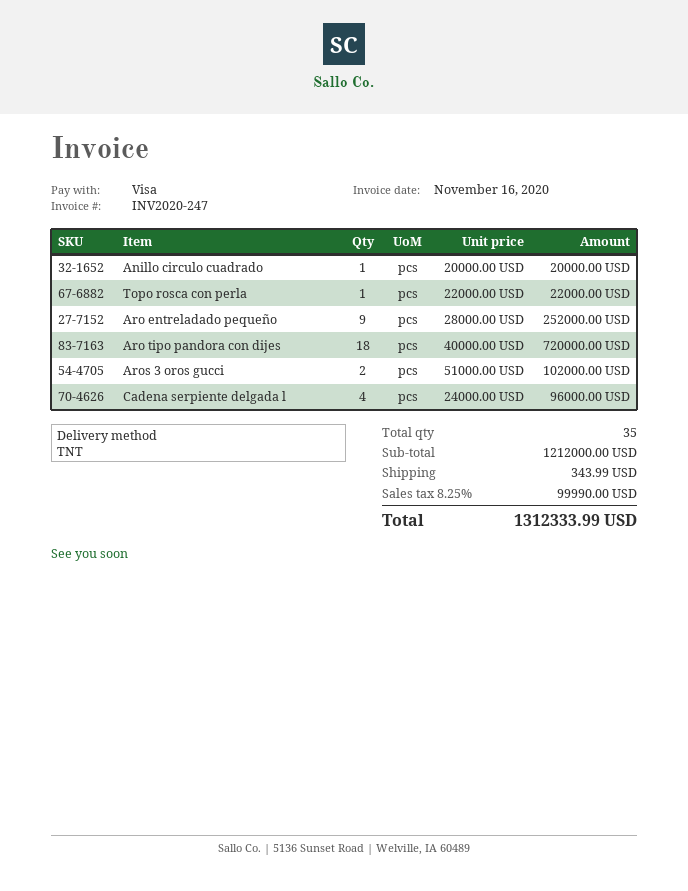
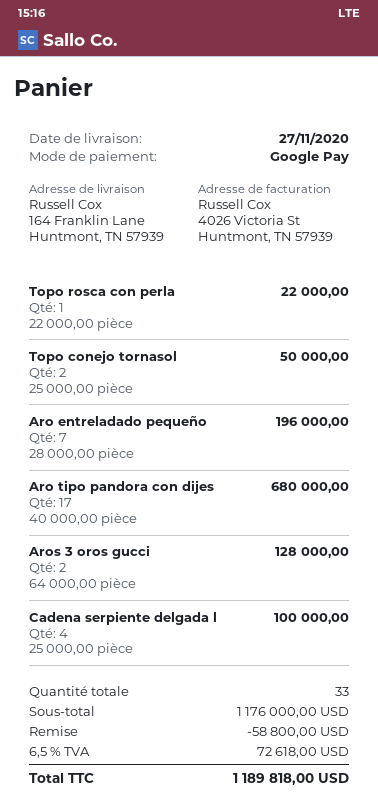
payment method: Visa -> Google Pay
Anillo circulo cuadrado: 1 x 20000.00 = 20000.00 -> none
Aro entreladado pequeño: 9 x 28000.00 = 252000.00 -> 7 x 28000.00 = 196000.00
Aro tipo pandora con dijes: 18 x 40000.00 = 720000.00 -> 17 x 40000.00 = 680000.00
Aros 3 oros gucci: 2 x 51000.00 = 102000.00 -> 2 x 64000.00 = 128000.00
Cadena serpiente delgada l: 4 x 24000.00 = 96000.00 -> 4 x 25000.00 = 100000.00
Topo conejo tornasol: none -> 2 x 25000.00 = 50000.00
total quantity: 35 -> 33
subtotal: 1212000.00 -> 1176000.00
discount: none -> 58800.00
shipping: 343.99 -> none
tax: 8.25% = 99990.00 -> 6.5% = 72618.00
total: 1312333.99 -> 1189818.00

